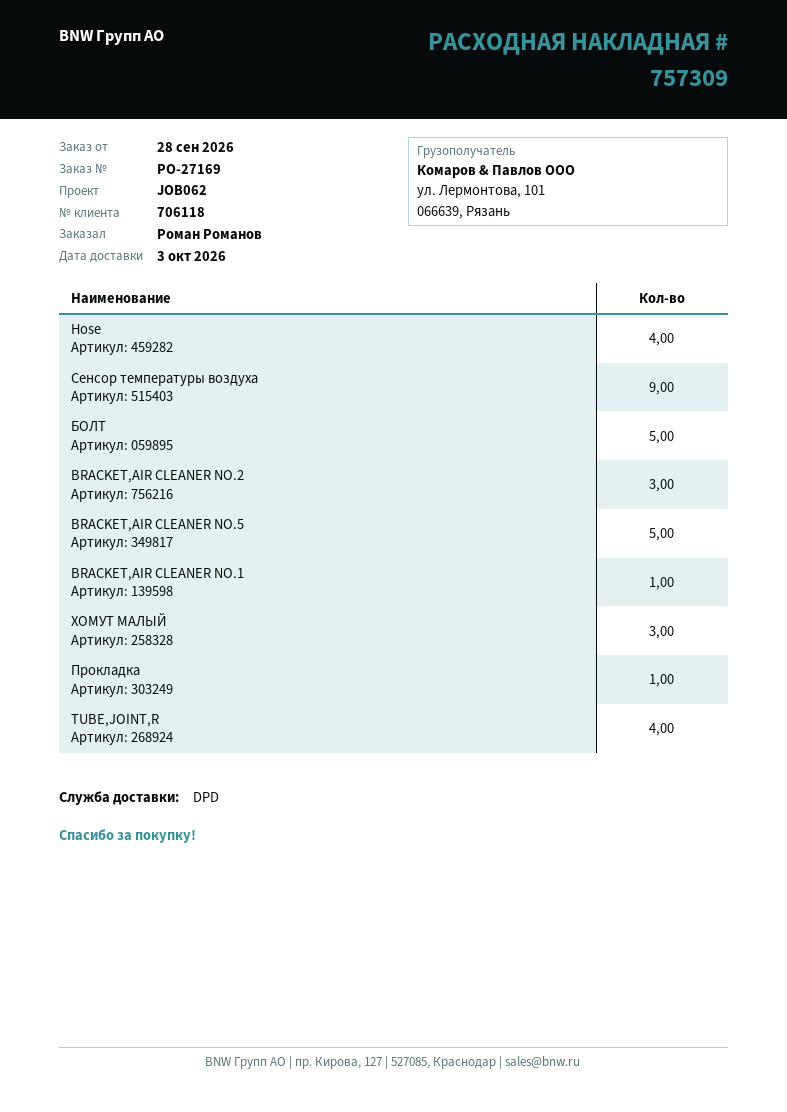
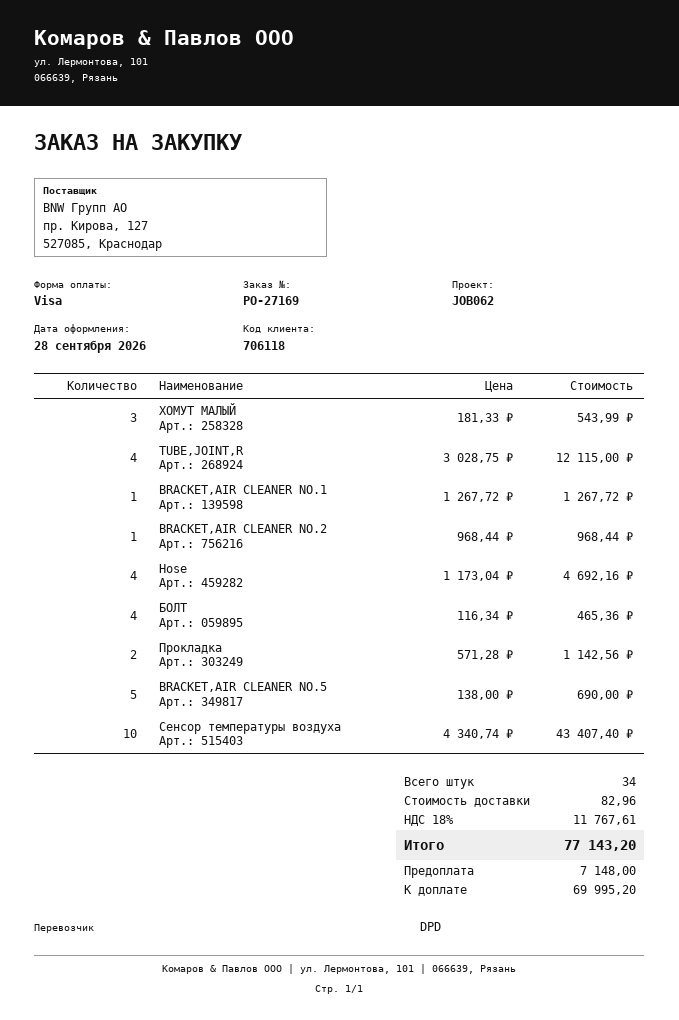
Сенсор температуры воздуха: 9 -> 10
БОЛТ: 5 -> 4
BRACKET,AIR CLEANER NO.2: 3 -> 1
Прокладка: 1 -> 2

